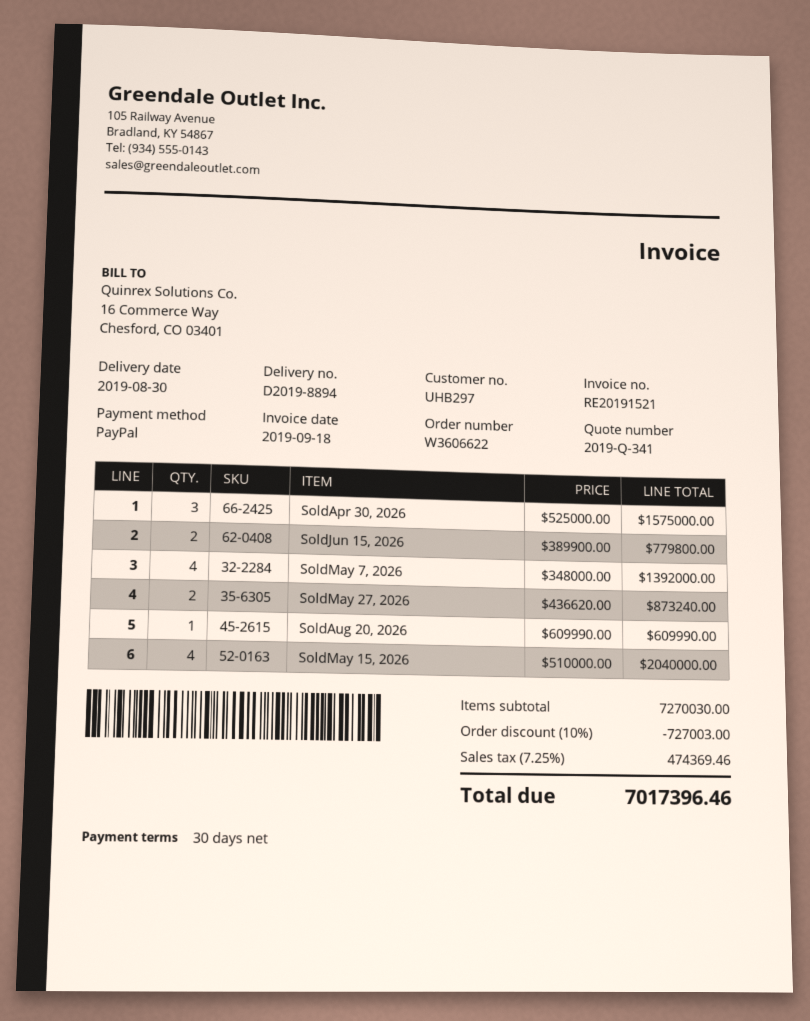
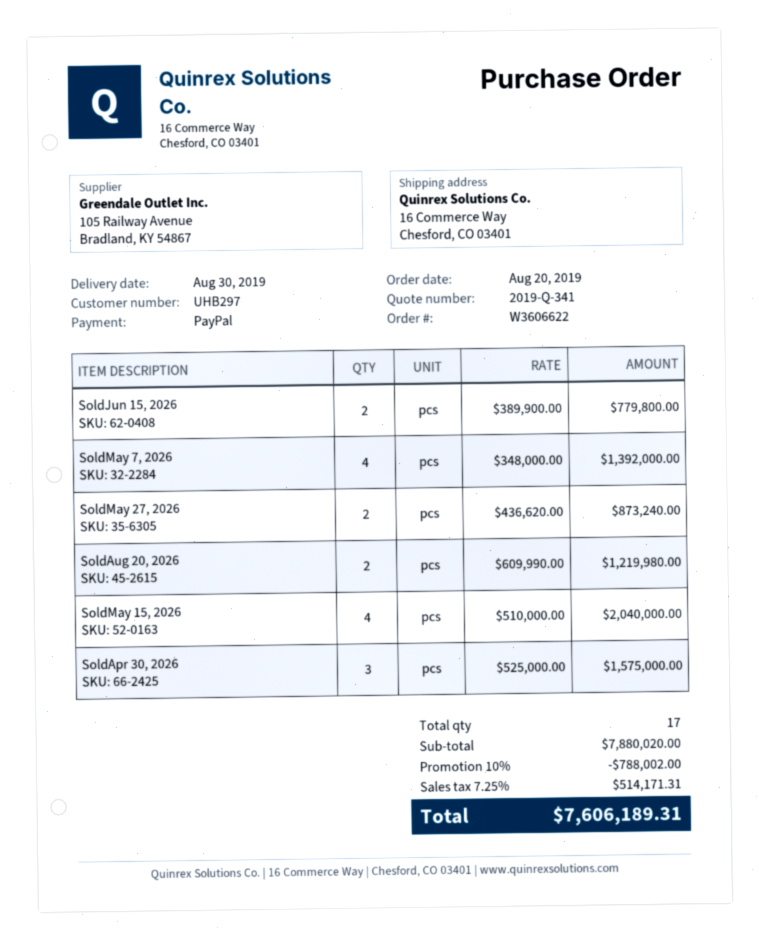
SoldAug 20, 2026: 1 x 609990.00 = 609990.00 -> 2 x 609990.00 = 1219980.00
subtotal: 7270030.00 -> 7880020.00
discount: 10% = 727003.00 -> 10% = 788002.00
tax: 7.25% = 474369.46 -> 7.25% = 514171.31
total: 7017396.46 -> 7606189.31

